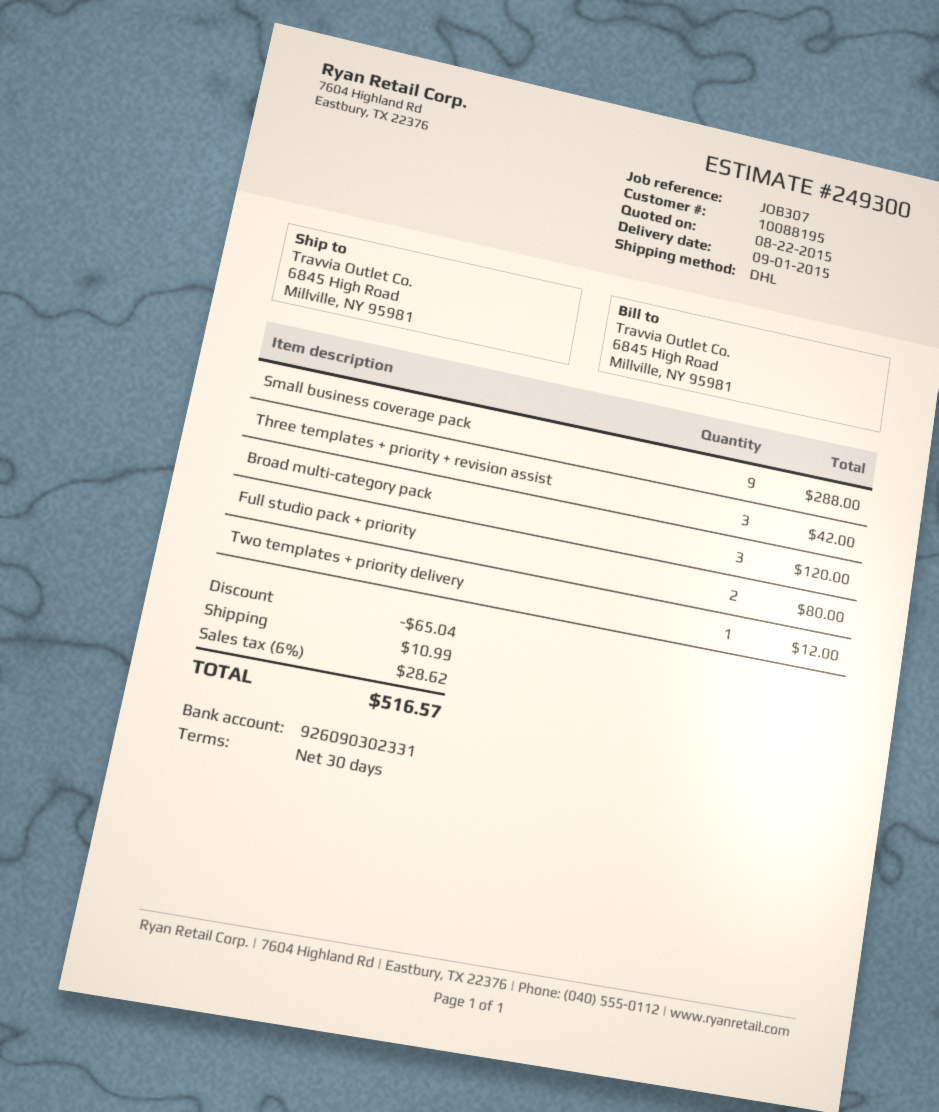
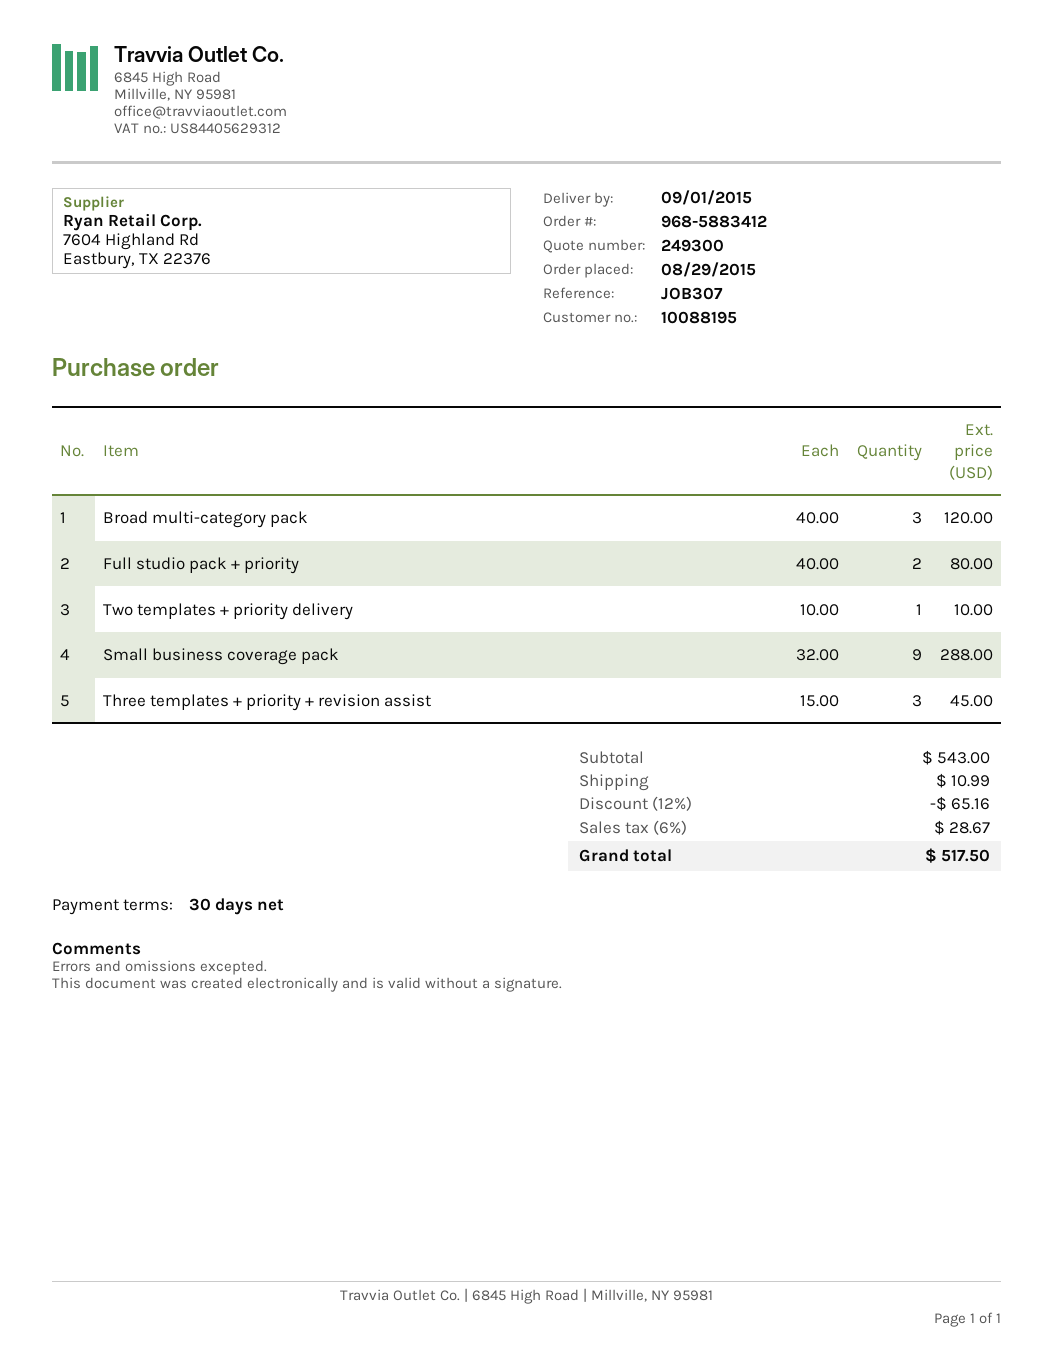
Three templates + priority + revision assist: 3 for 42.00 -> 3 for 45.00
Two templates + priority delivery: 1 for 12.00 -> 1 for 10.00
discount: 65.04 -> 65.16
tax: 6% = 28.62 -> 6% = 28.67
total: 516.57 -> 517.50

